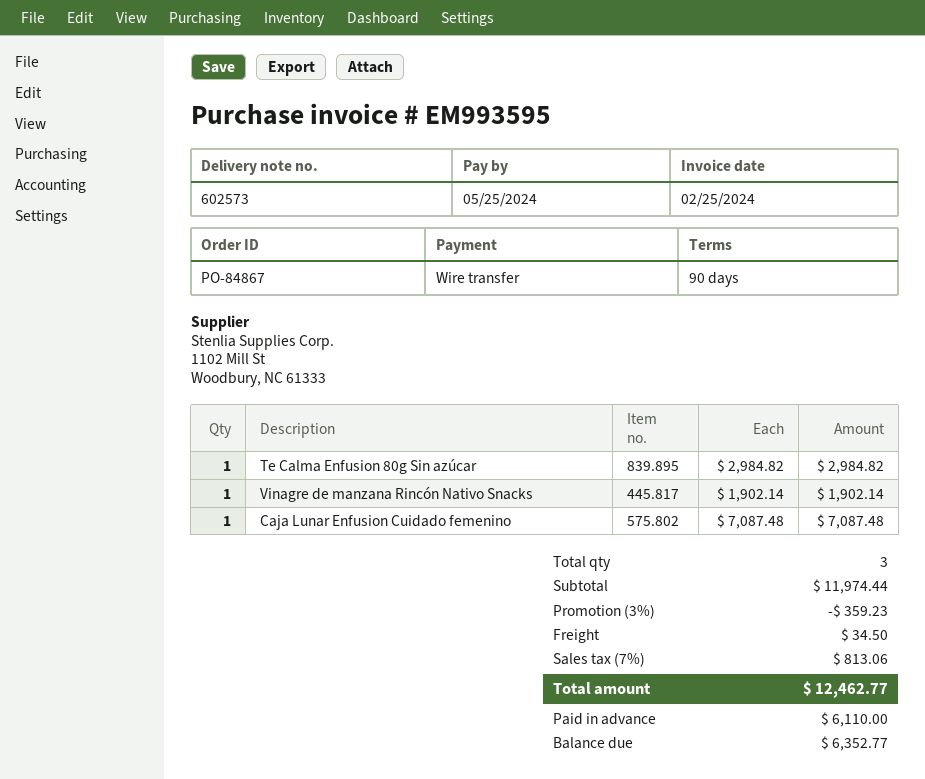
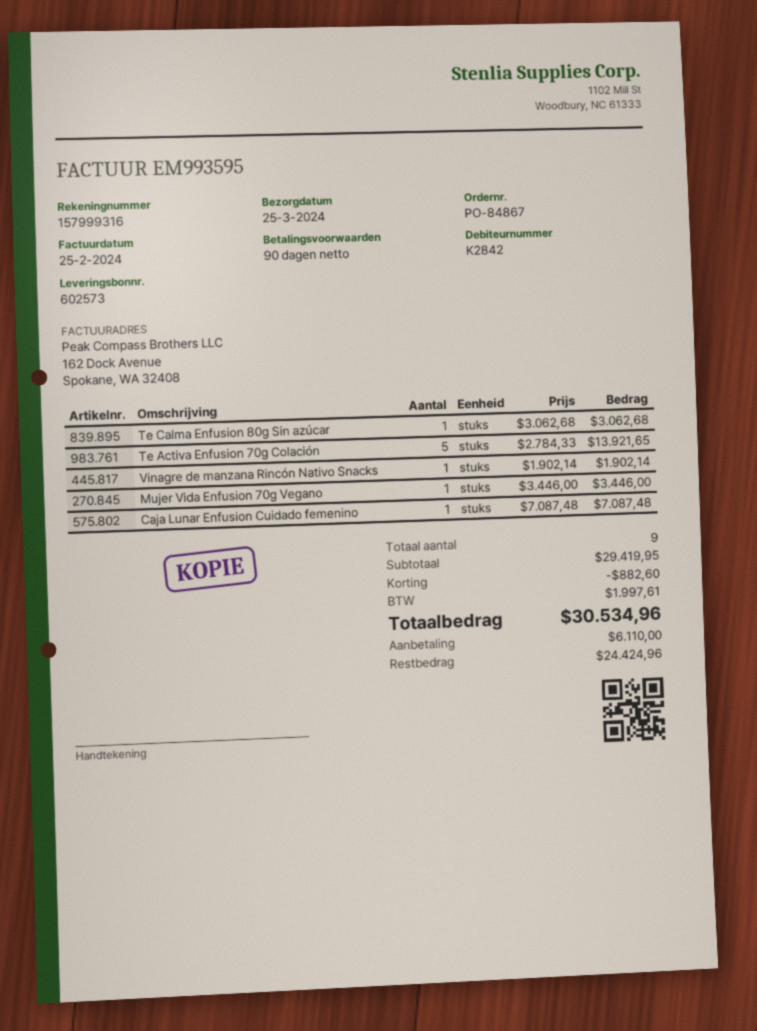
Te Calma Enfusion 80g Sin azúcar: 1 x 2984.82 = 2984.82 -> 1 x 3062.68 = 3062.68
Te Activa Enfusion 70g Colación: none -> 5 x 2784.33 = 13921.65
Mujer Vida Enfusion 70g Vegano: none -> 1 x 3446.00 = 3446.00
total quantity: 3 -> 9
subtotal: 11974.44 -> 29419.95
discount: 359.23 -> 882.60
shipping: 34.50 -> none
tax: 813.06 -> 1997.61
total: 12462.77 -> 30534.96
balance: 6352.77 -> 24424.96

